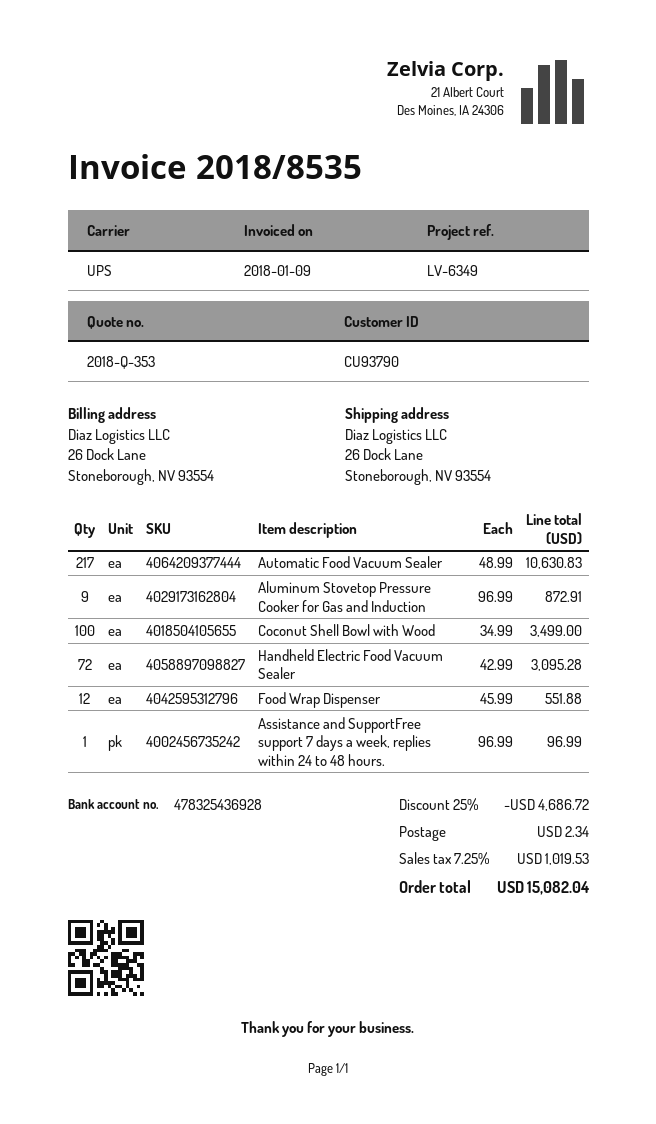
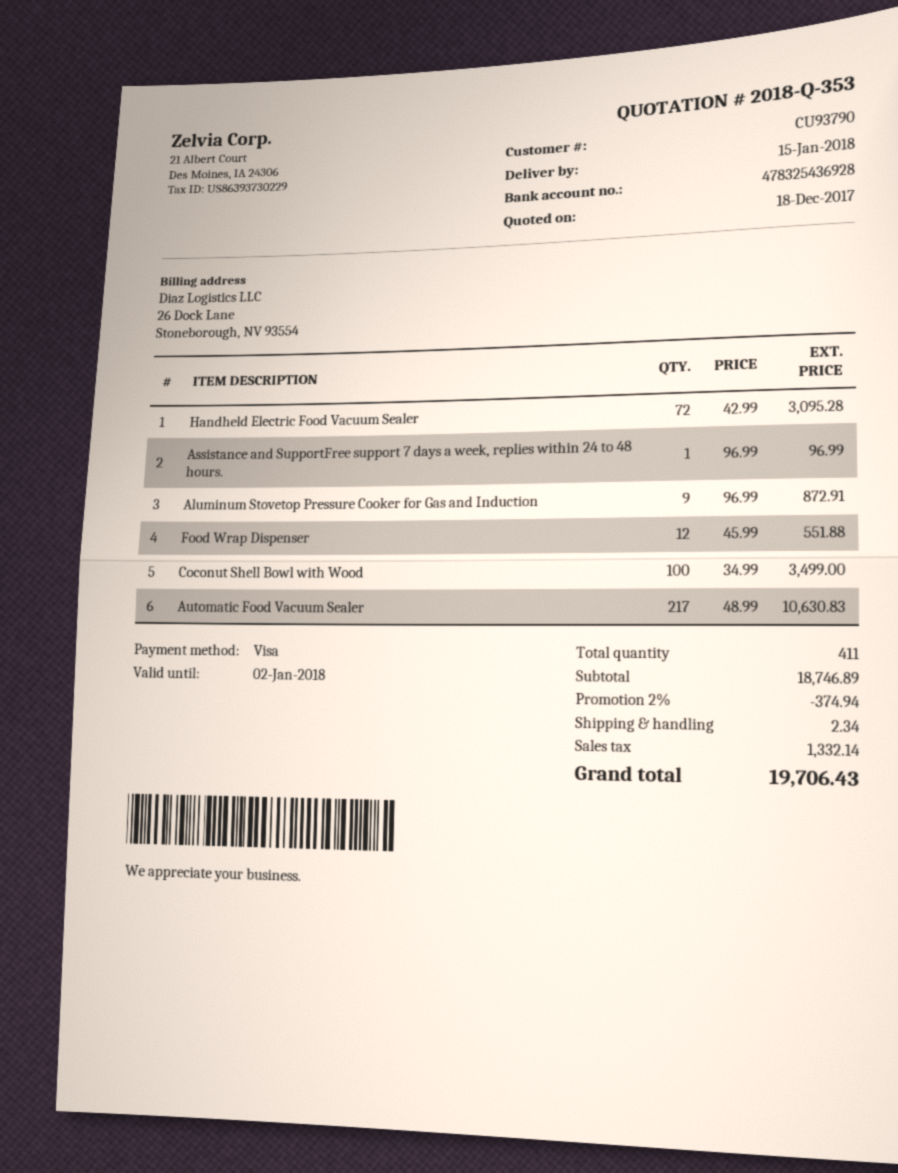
discount: 25% = 4686.72 -> 2% = 374.94
tax: 1019.53 -> 1332.14
total: 15082.04 -> 19706.43

